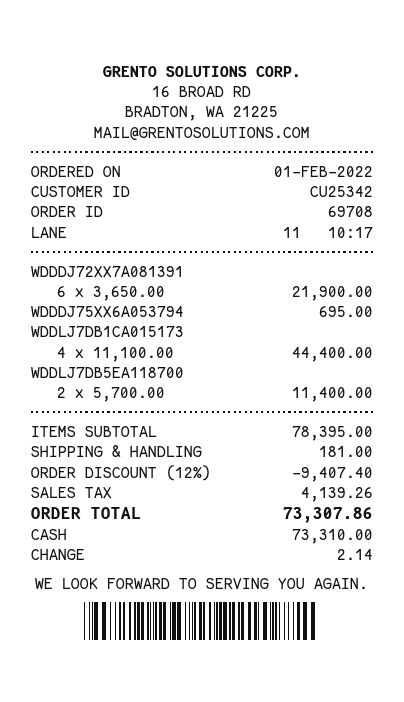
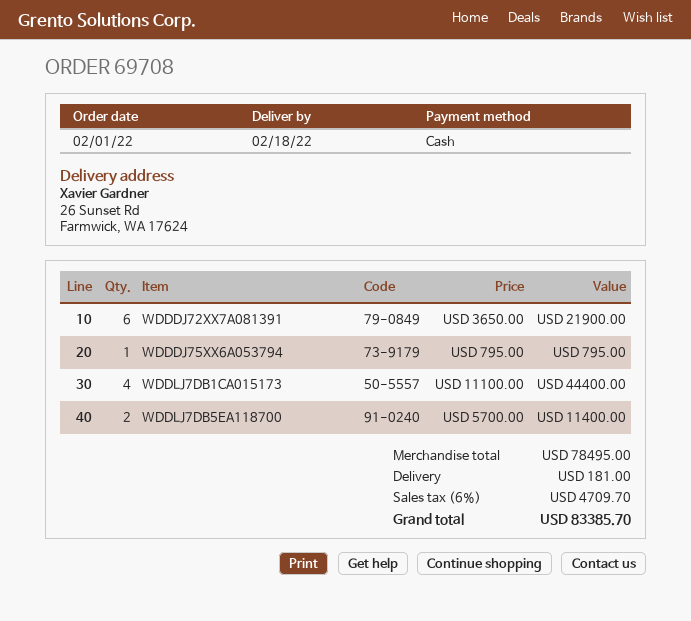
WDDDJ75XX6A053794: 1 x 695.00 = 695.00 -> 1 x 795.00 = 795.00
subtotal: 78395.00 -> 78495.00
discount: 12% = 9407.40 -> none
tax: 4139.26 -> 4709.70
total: 73307.86 -> 83385.70

